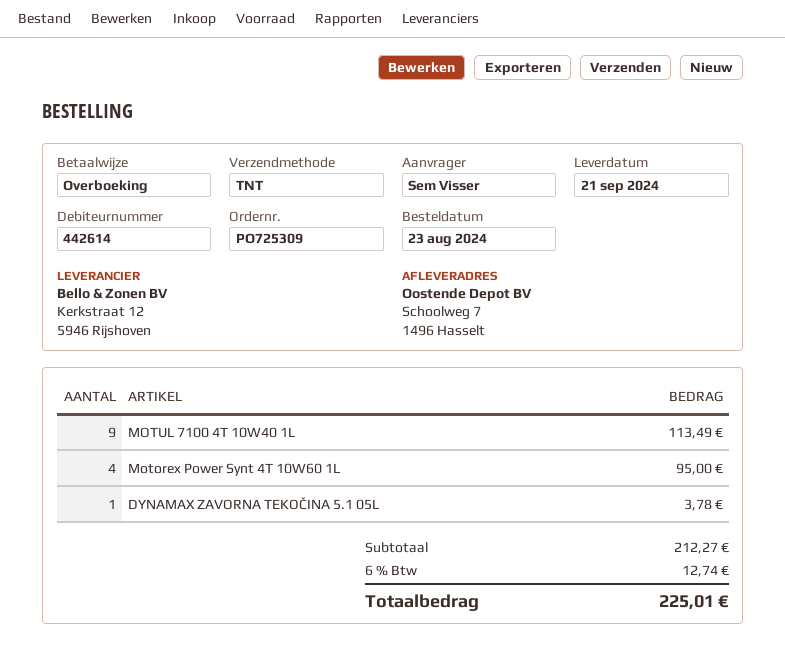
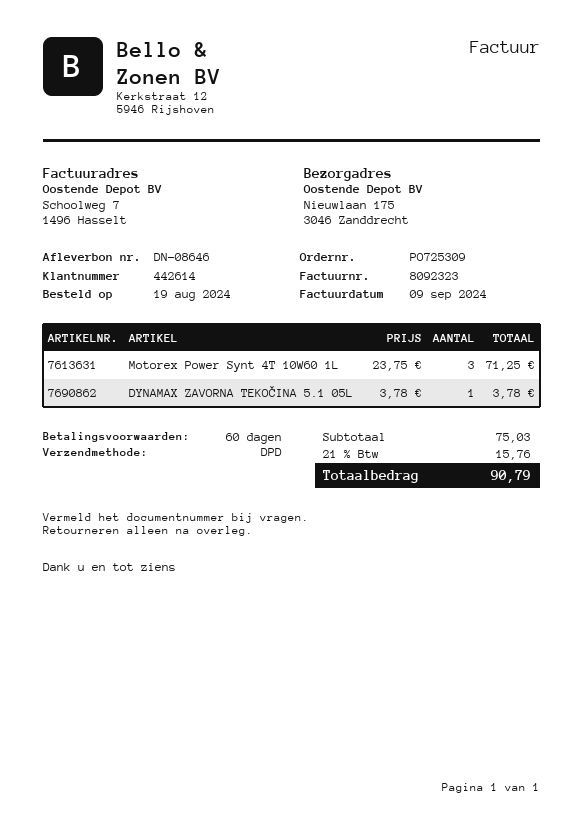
order date: 2024-08-23 -> 2024-08-19
shipping method: TNT -> DPD
ship to: Schoolweg 7, 1496 Hasselt -> Nieuwlaan 175, 3046 Zanddrecht
MOTUL 7100 4T 10W40 1L: 9 for 113.49 -> none
Motorex Power Synt 4T 10W60 1L: 4 for 95.00 -> 3 for 71.25
subtotal: 212.27 -> 75.03
tax: 6% = 12.74 -> 21% = 15.76
total: 225.01 -> 90.79

